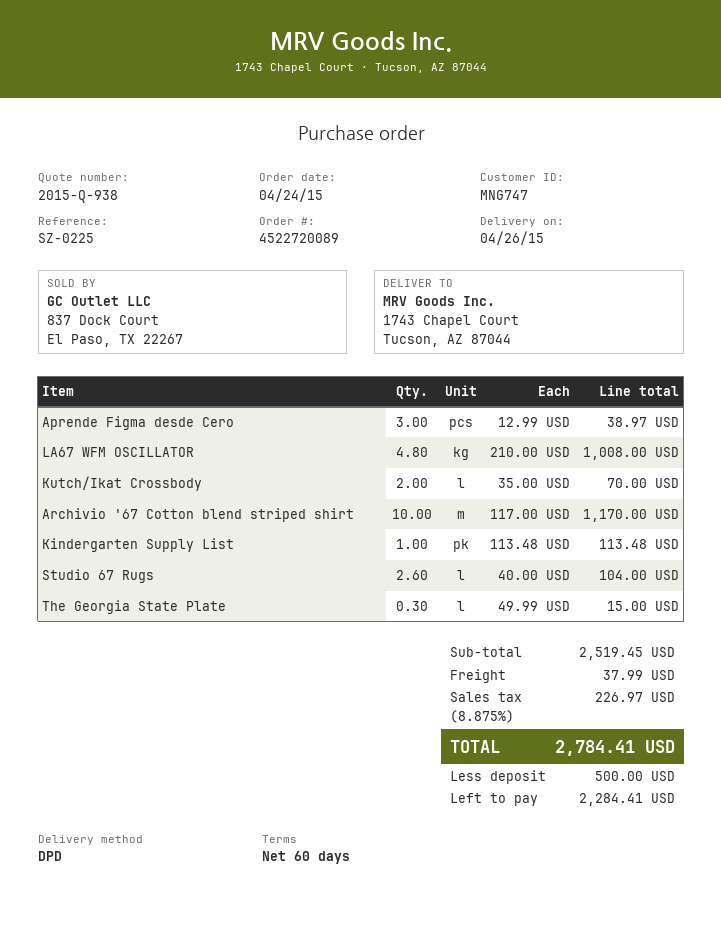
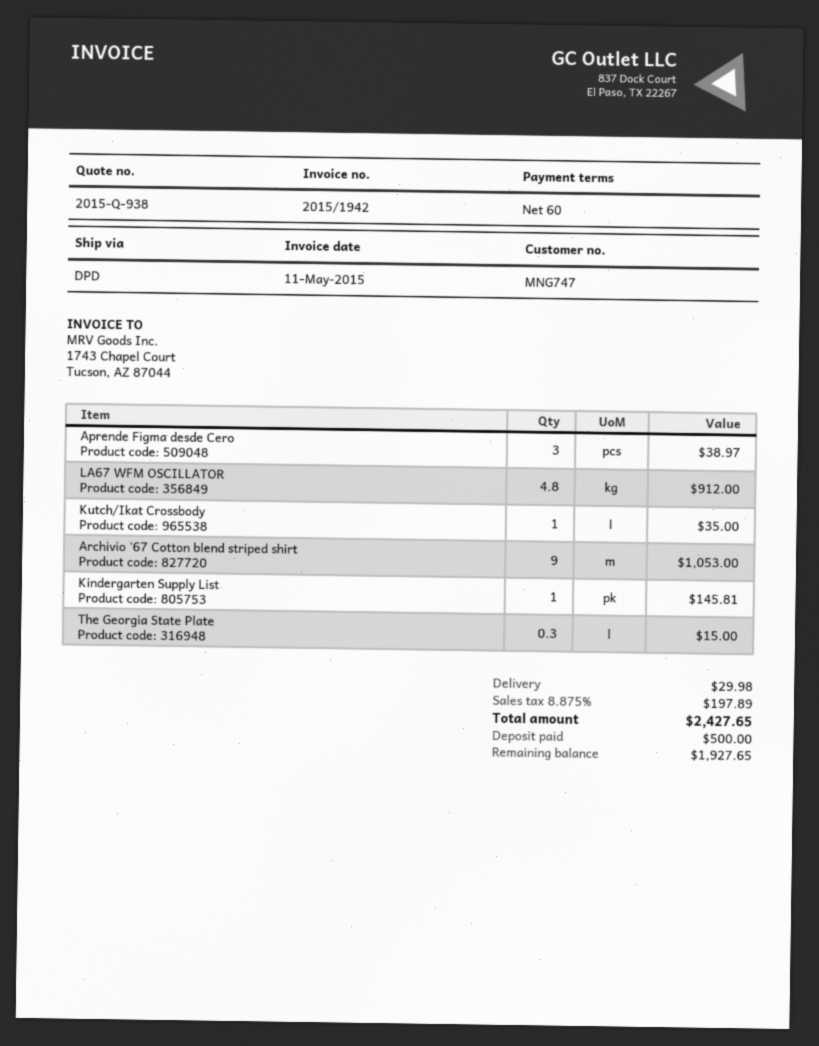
LA67 WFM OSCILLATOR: 4.8 for 1008.00 -> 4.8 for 912.00
Kutch/Ikat Crossbody: 2 for 70.00 -> 1 for 35.00
Archivio '67 Cotton blend striped shirt: 10 for 1170.00 -> 9 for 1053.00
Kindergarten Supply List: 1 for 113.48 -> 1 for 145.81
Studio 67 Rugs: 2.6 for 104.00 -> none
shipping: 37.99 -> 29.98
tax: 8.875% = 226.97 -> 8.875% = 197.89
total: 2784.41 -> 2427.65
balance: 2284.41 -> 1927.65

